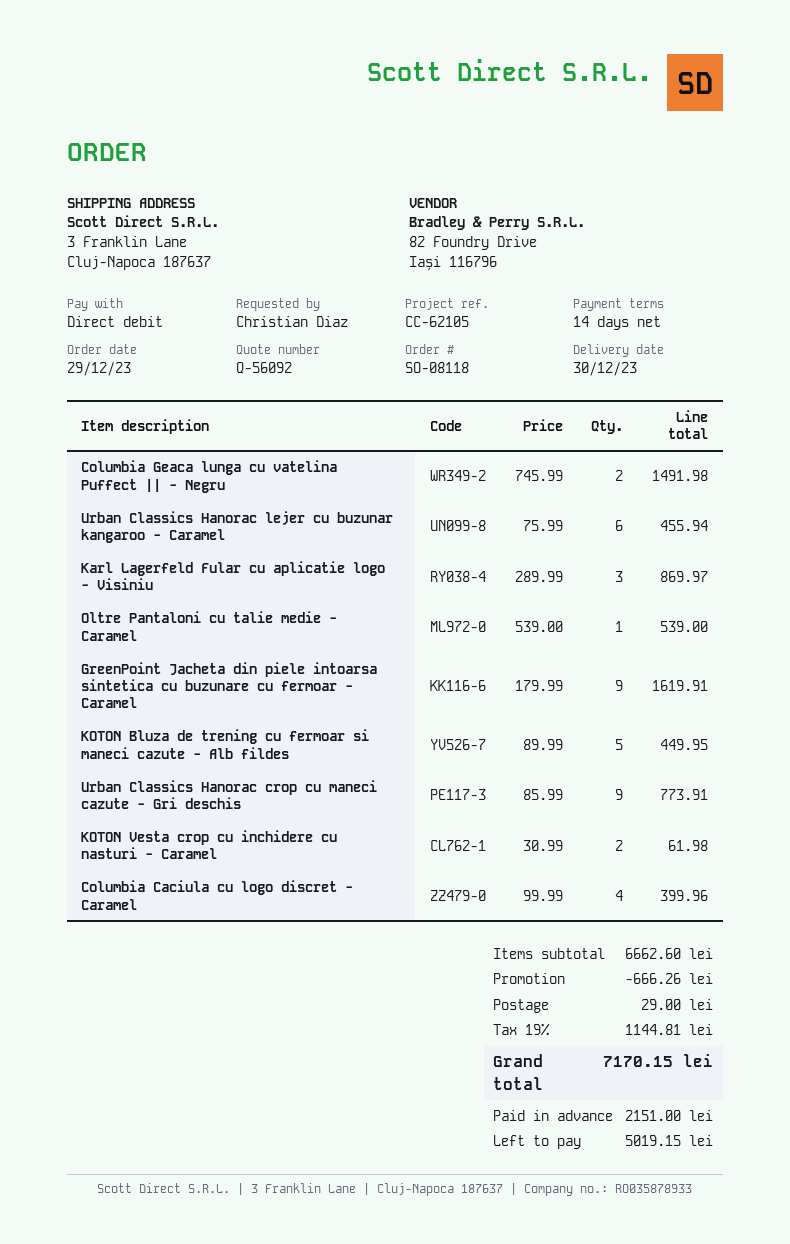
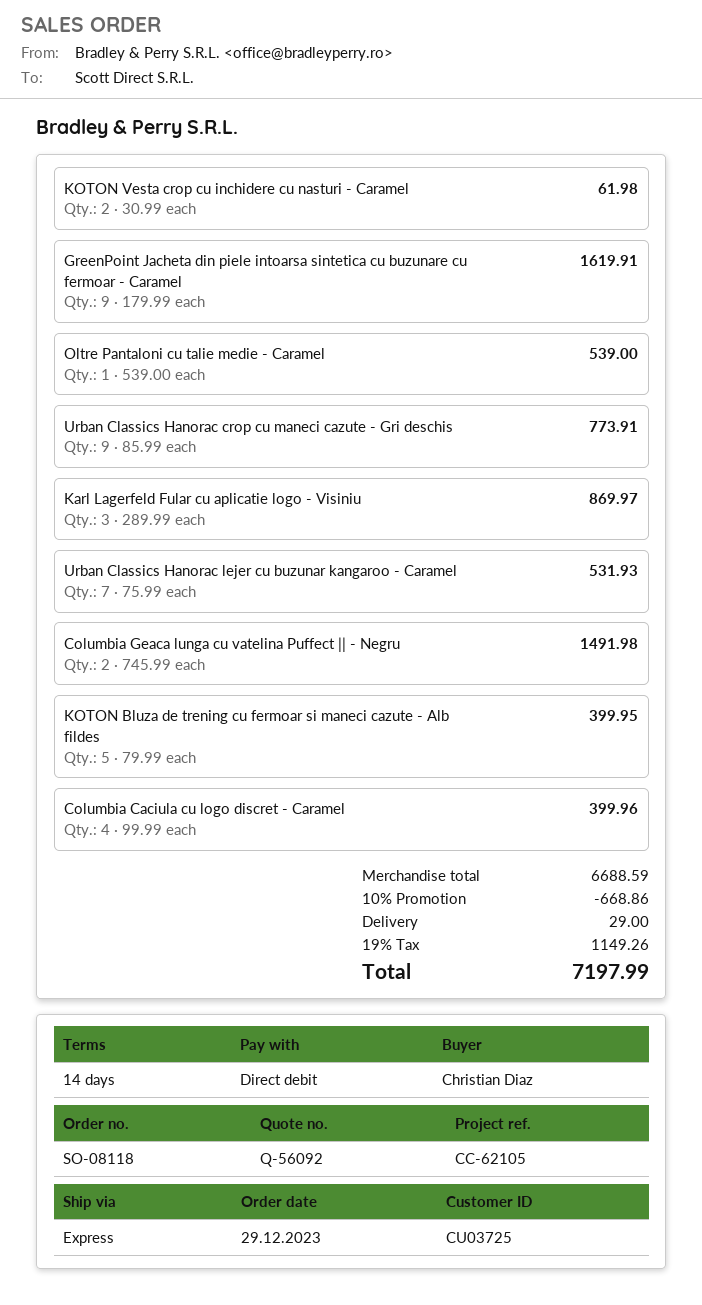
Urban Classics Hanorac lejer cu buzunar kangaroo - Caramel: 6 x 75.99 = 455.94 -> 7 x 75.99 = 531.93
KOTON Bluza de trening cu fermoar si maneci cazute - Alb fildes: 5 x 89.99 = 449.95 -> 5 x 79.99 = 399.95
subtotal: 6662.60 -> 6688.59
discount: 666.26 -> 668.86
tax: 19% = 1144.81 -> 19% = 1149.26
total: 7170.15 -> 7197.99

